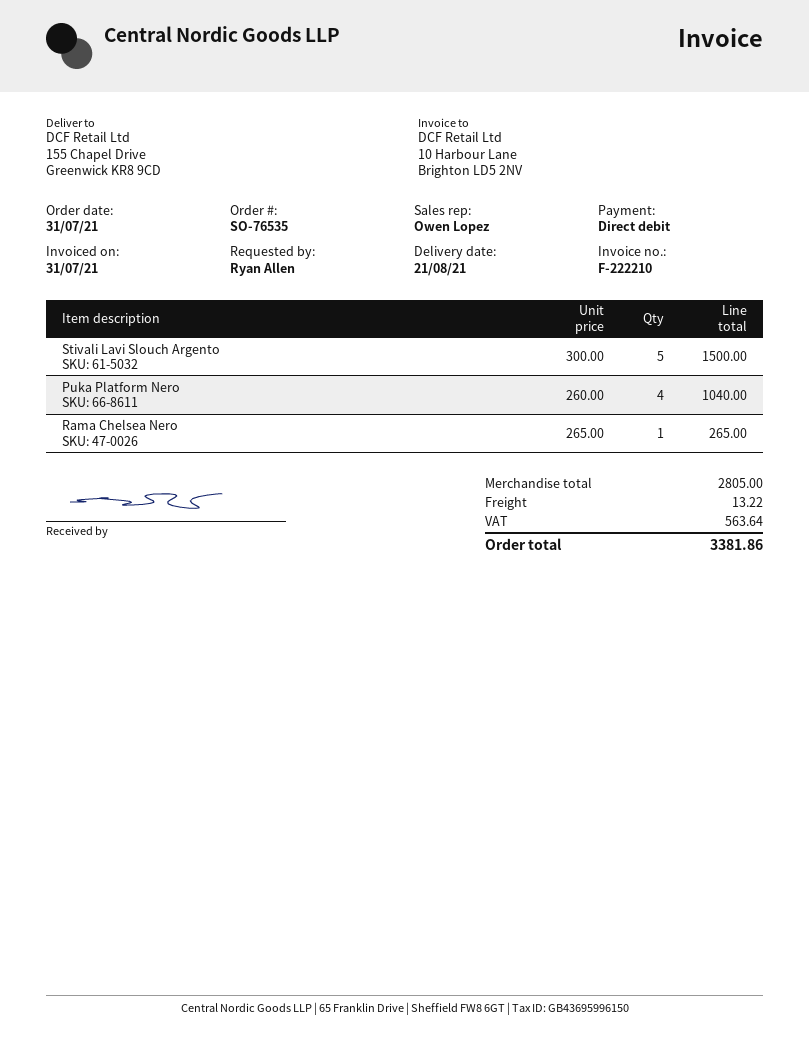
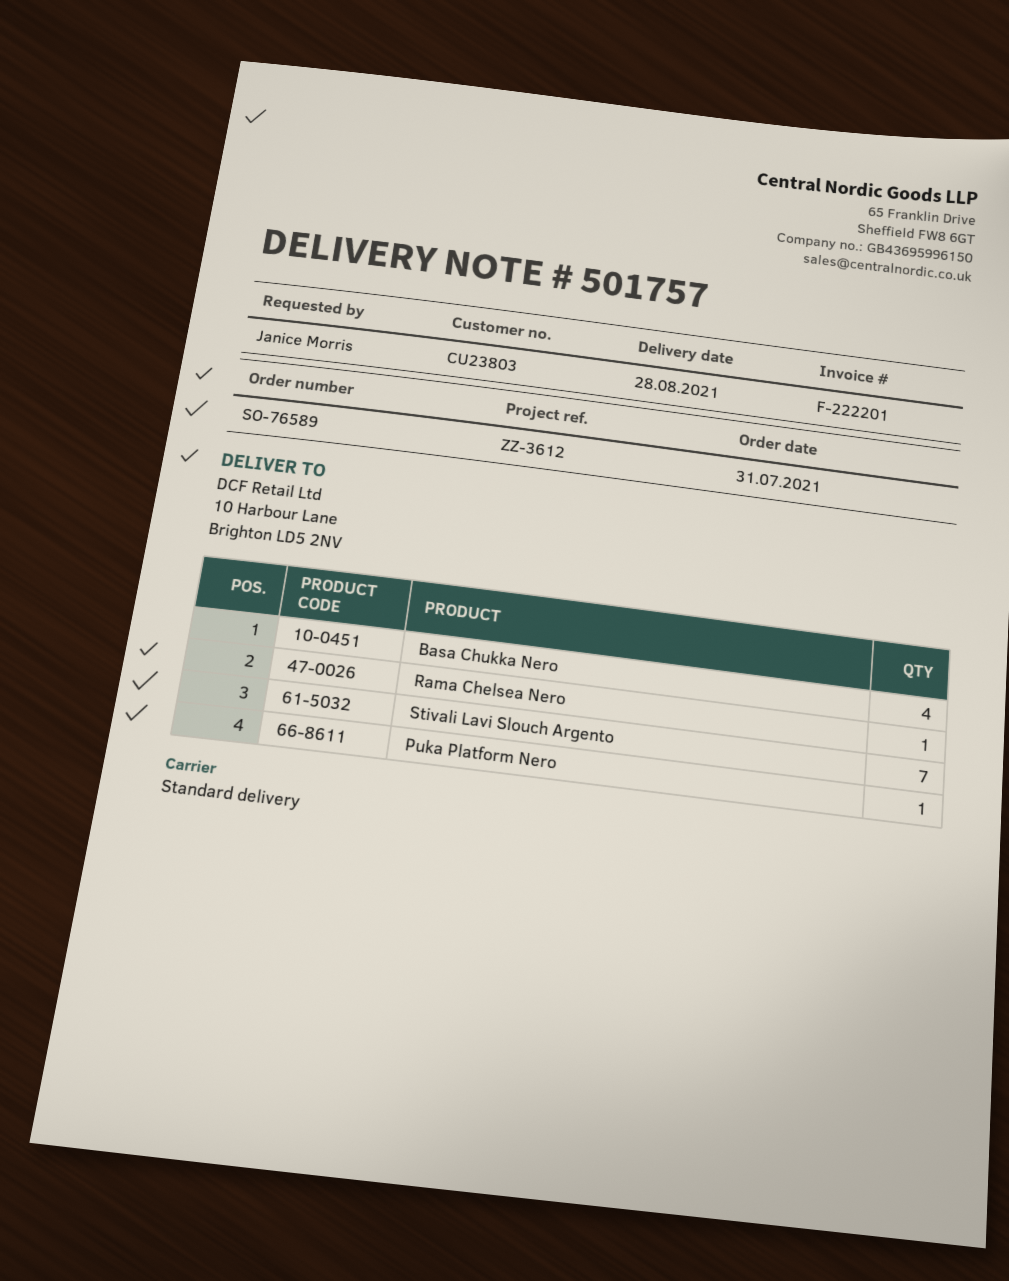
order number: SO-76535 -> SO-76589
delivery date: 2021-08-21 -> 2021-08-28
invoice number: F-222210 -> F-222201
ordered by: Ryan Allen -> Janice Morris
ship to: 155 Chapel Drive, Greenwick KR8 9CD -> 10 Harbour Lane, Brighton LD5 2NV
Stivali Lavi Slouch Argento: 5 -> 7
Puka Platform Nero: 4 -> 1
Basa Chukka Nero: none -> 4

